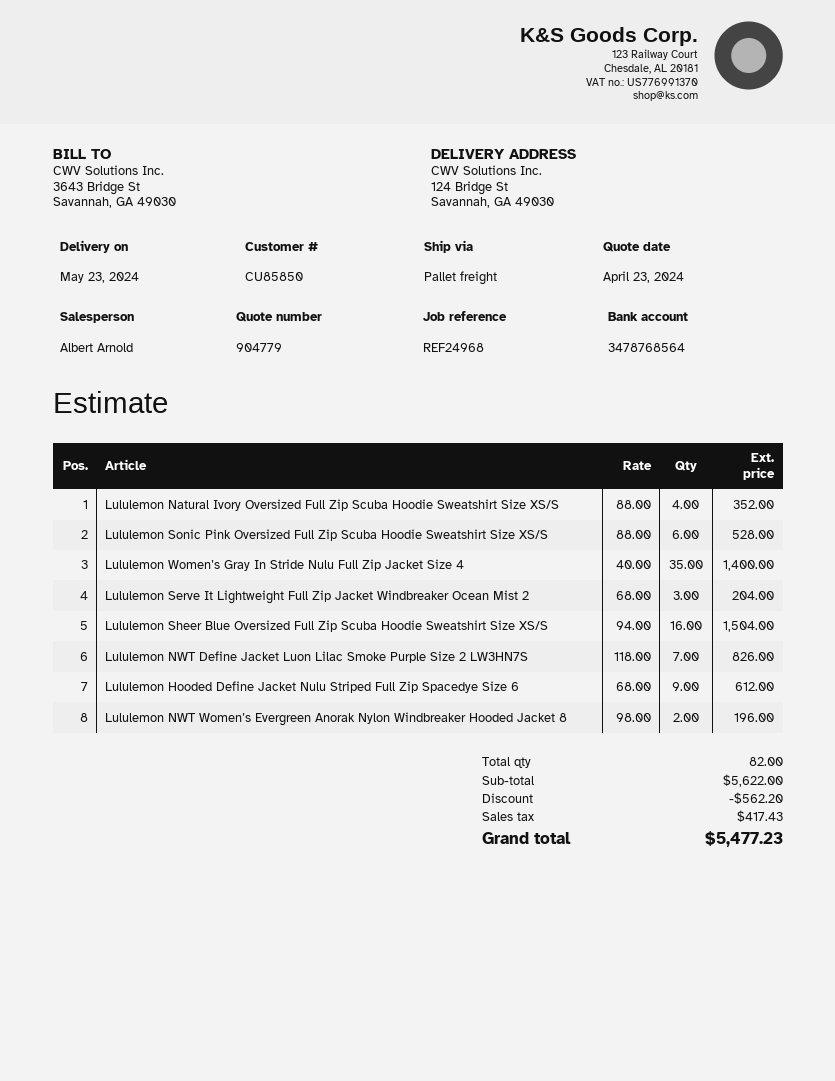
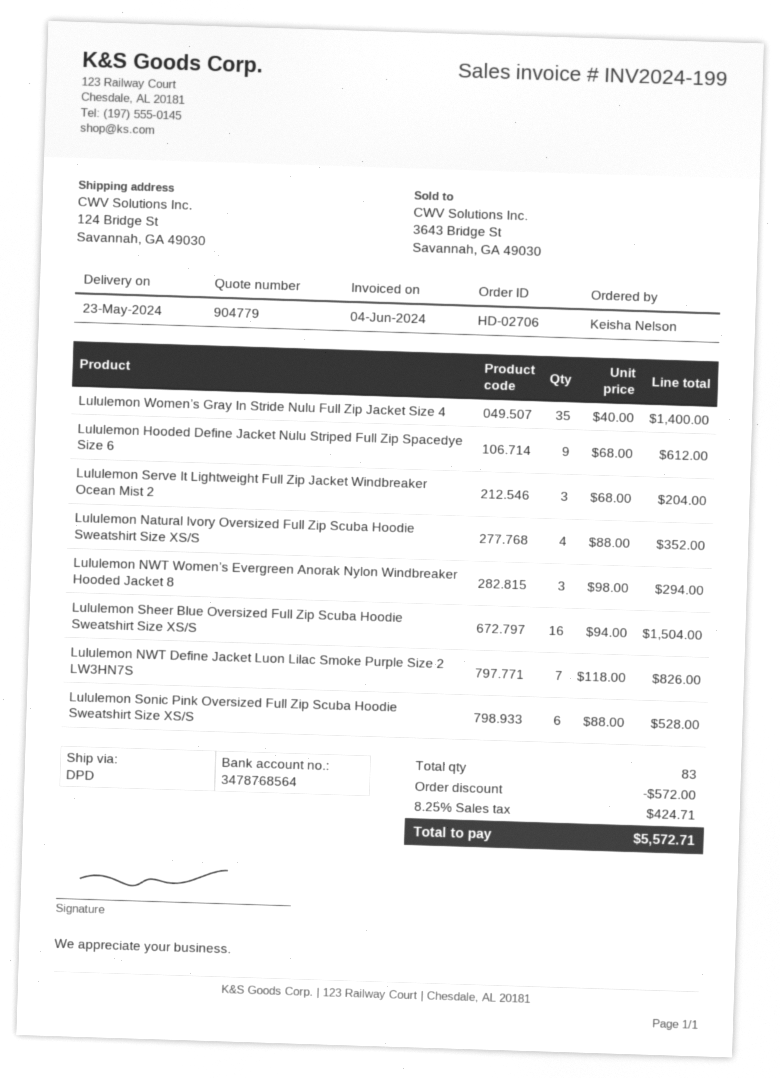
shipping method: pallet freight -> DPD
Lululemon NWT Women’s Evergreen Anorak Nylon Windbreaker Hooded Jacket 8: 2 x 98.00 = 196.00 -> 3 x 98.00 = 294.00
total quantity: 82 -> 83
discount: 562.20 -> 572.00
tax: 417.43 -> 424.71
total: 5477.23 -> 5572.71

